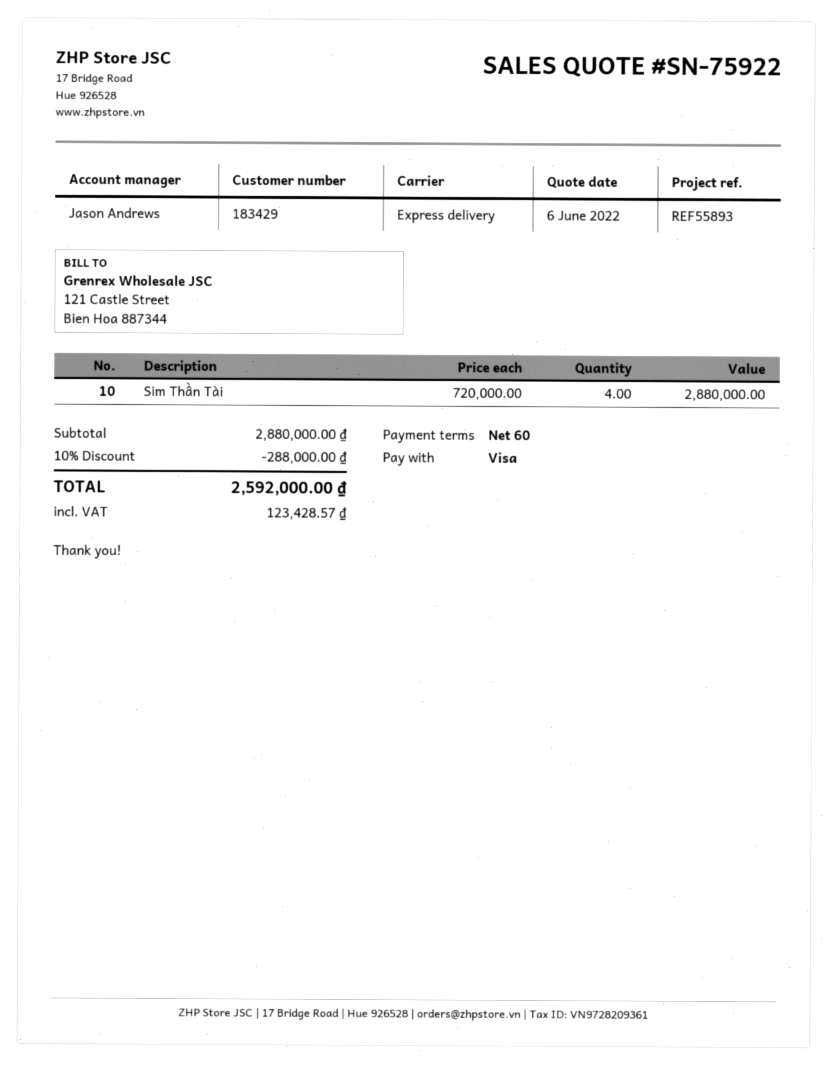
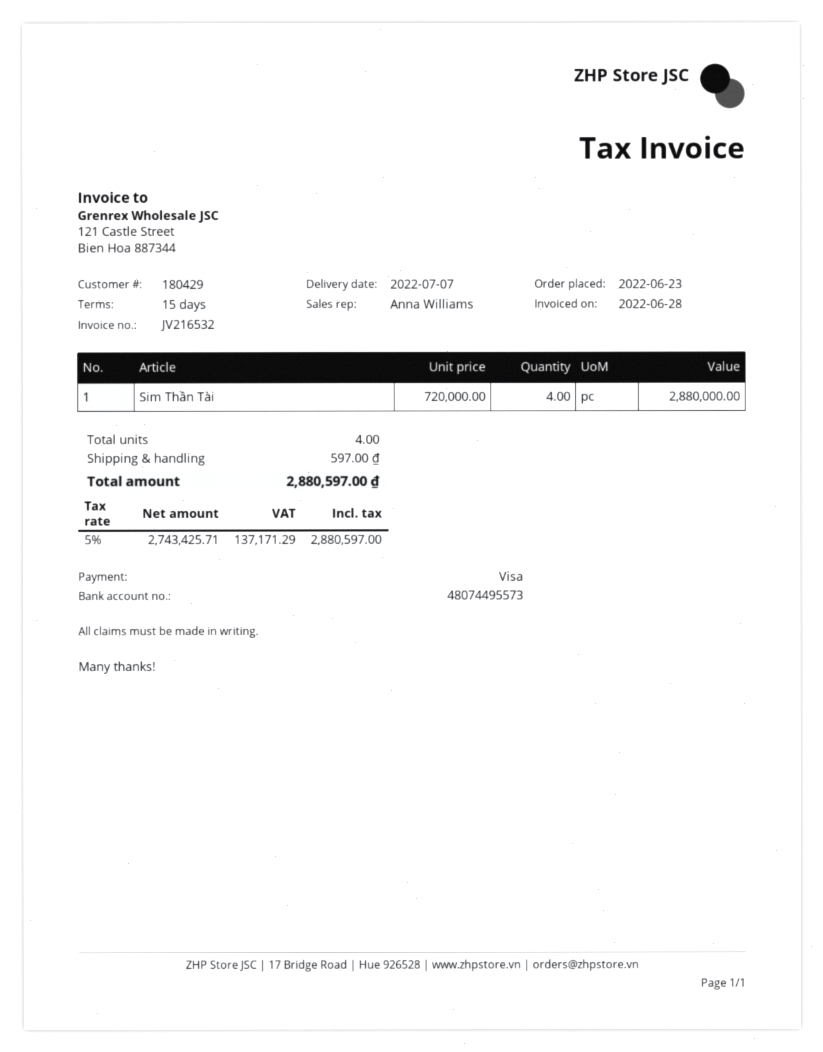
payment terms: 60 days -> 15 days
customer number: 183429 -> 180429
sales rep: Jason Andrews -> Anna Williams
discount: 10% = 288000.00 -> none
shipping: none -> 597.00
tax: 123428.57 -> 137171.29
total: 2592000.00 -> 2880597.00

